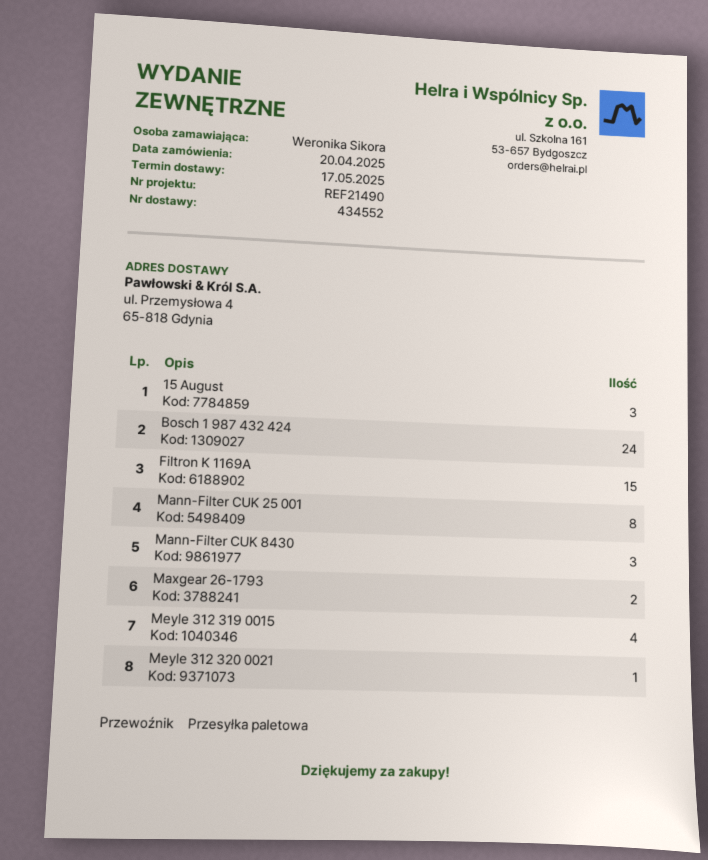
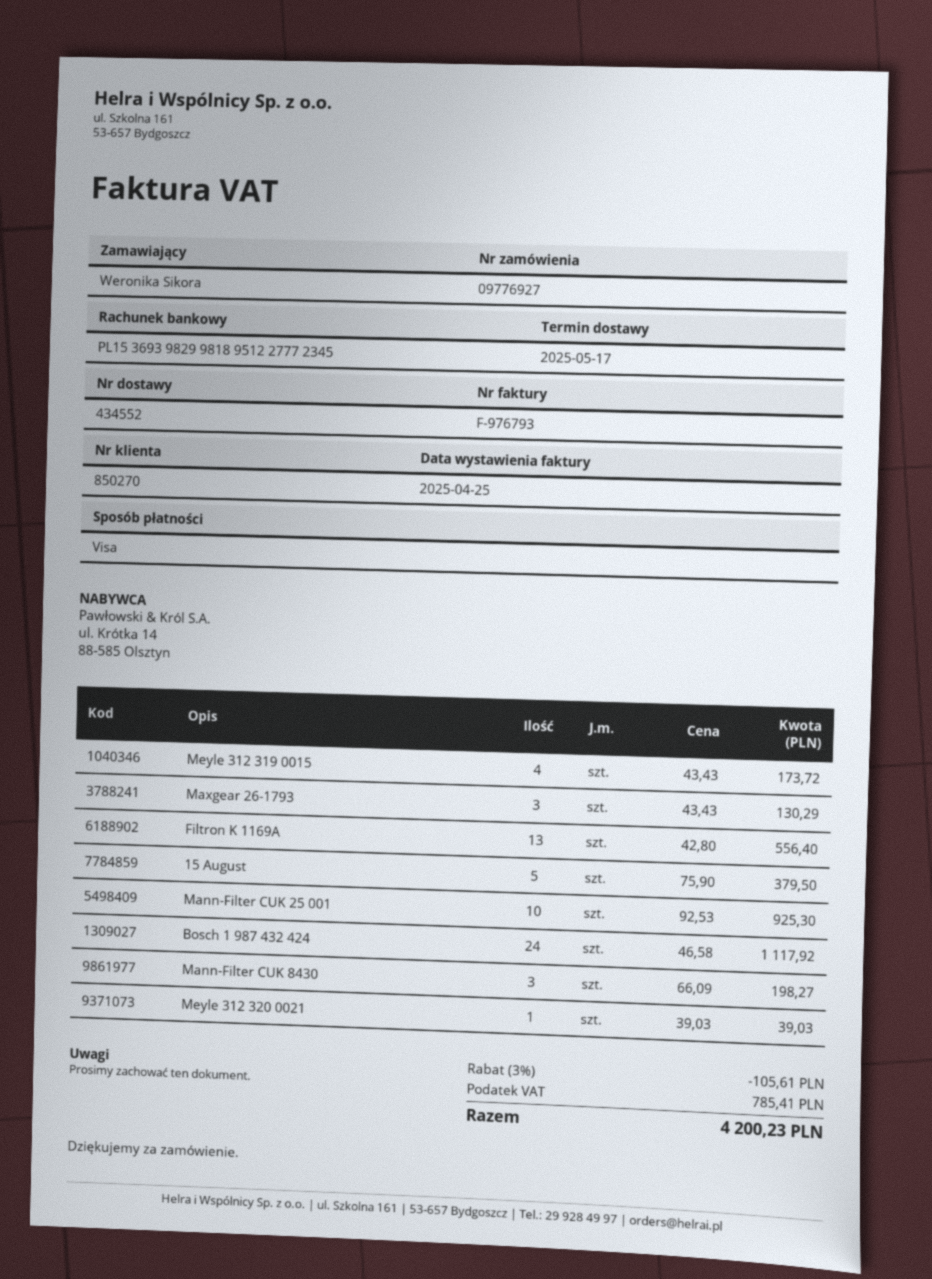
15 August: 3 -> 5
Filtron K 1169A: 15 -> 13
Mann-Filter CUK 25 001: 8 -> 10
Maxgear 26-1793: 2 -> 3

